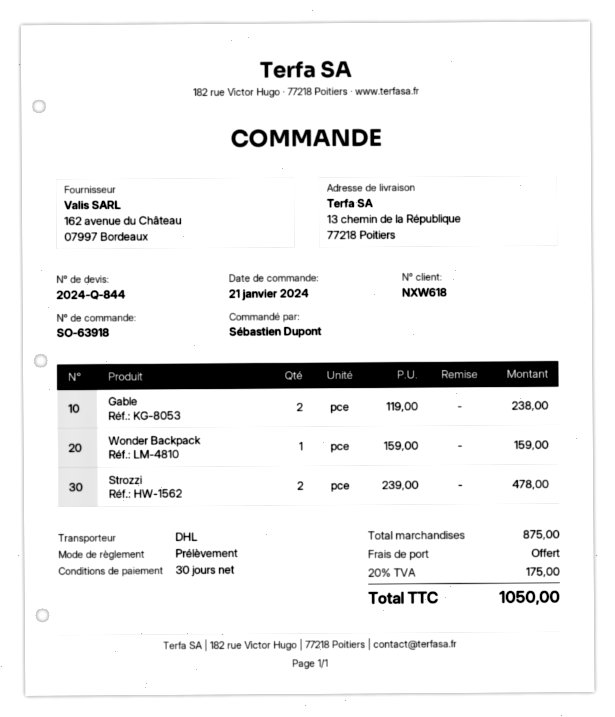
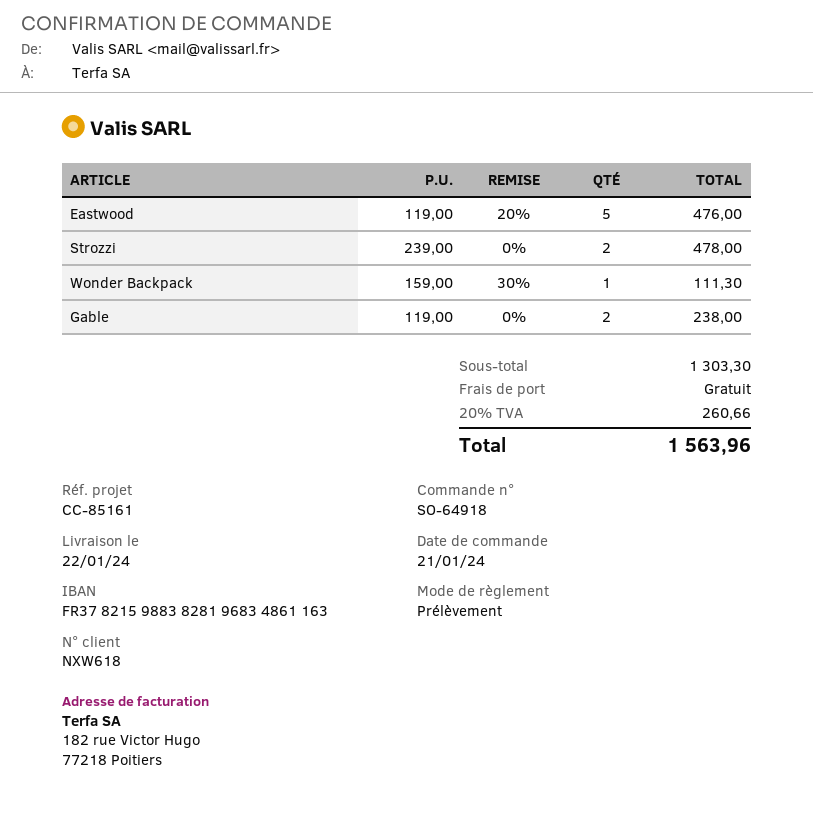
order number: SO-63918 -> SO-64918
Wonder Backpack: 1 x 159.00 = 159.00 -> 1 x 159.00 - 30% = 111.30
Eastwood: none -> 5 x 119.00 - 20% = 476.00
subtotal: 875.00 -> 1303.30
tax: 20% = 175.00 -> 20% = 260.66
total: 1050.00 -> 1563.96

